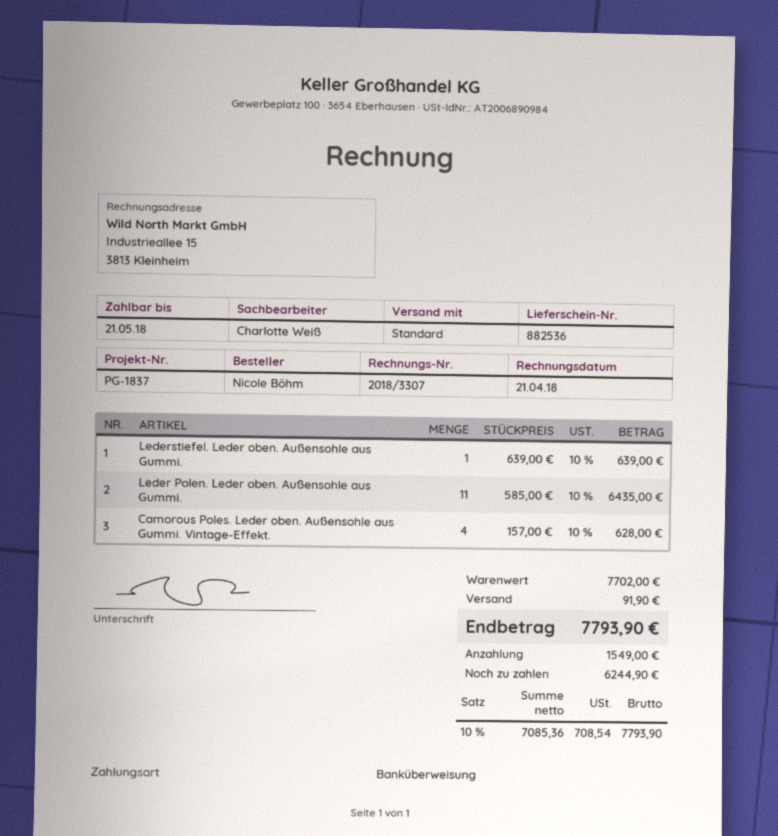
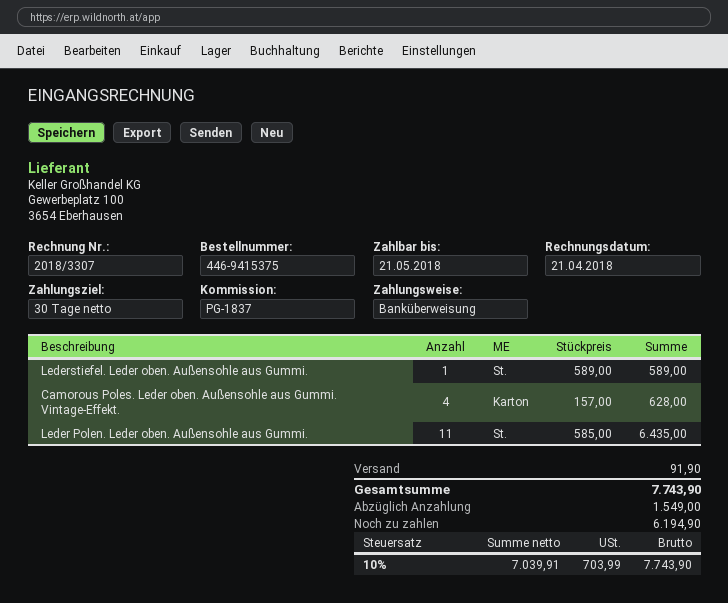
Lederstiefel. Leder oben. Außensohle aus Gummi.: 1 x 639.00 = 639.00 -> 1 x 589.00 = 589.00
net: 7085.36 -> 7039.91
tax: 10% = 708.54 -> 10% = 703.99
total: 7793.90 -> 7743.90
balance: 6244.90 -> 6194.90

